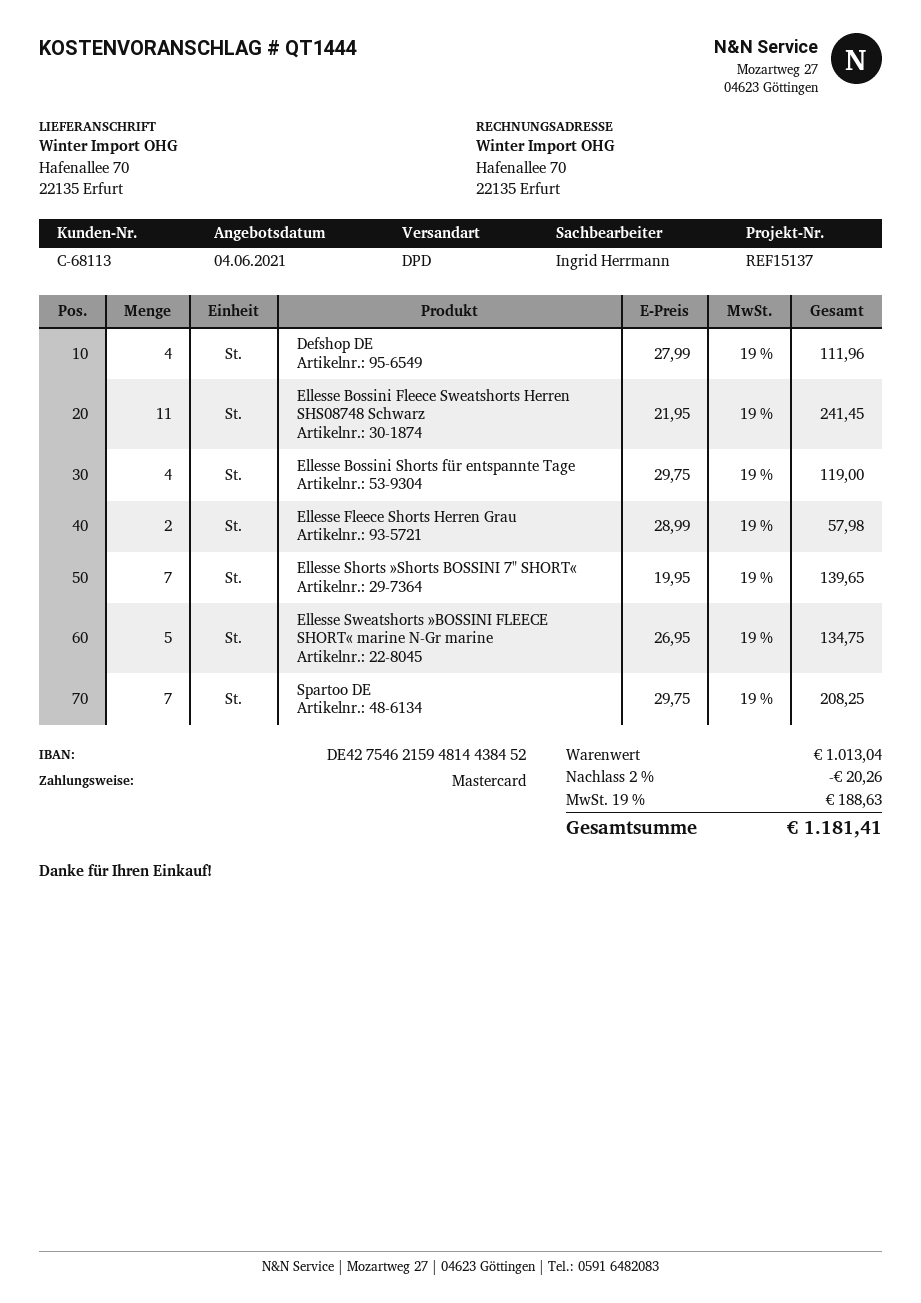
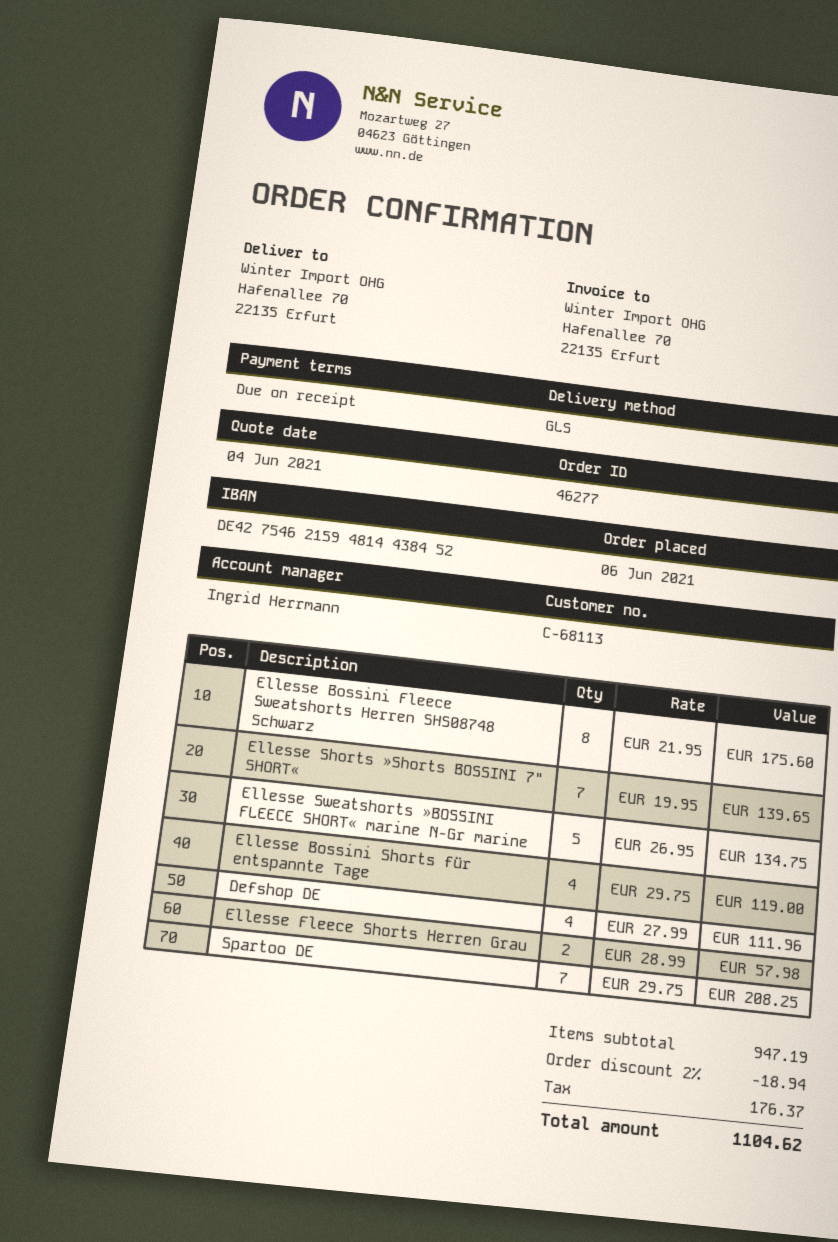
shipping method: DPD -> GLS
Ellesse Bossini Fleece Sweatshorts Herren SHS08748 Schwarz: 11 x 21.95 = 241.45 -> 8 x 21.95 = 175.60
subtotal: 1013.04 -> 947.19
discount: 2% = 20.26 -> 2% = 18.94
tax: 188.63 -> 176.37
total: 1181.41 -> 1104.62

